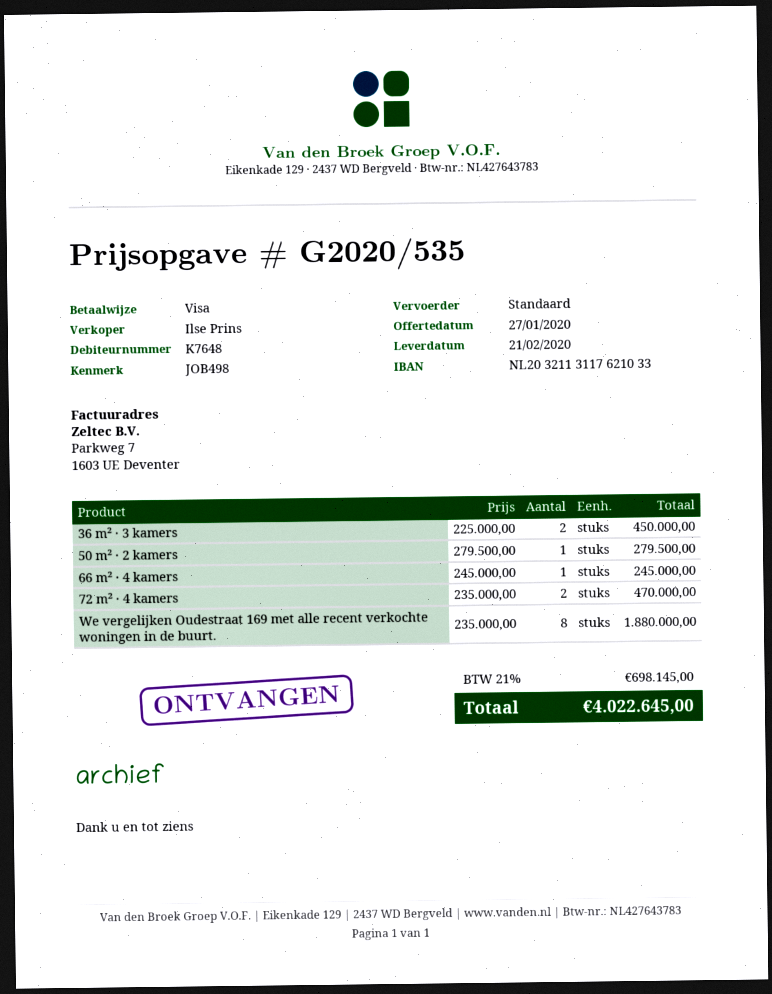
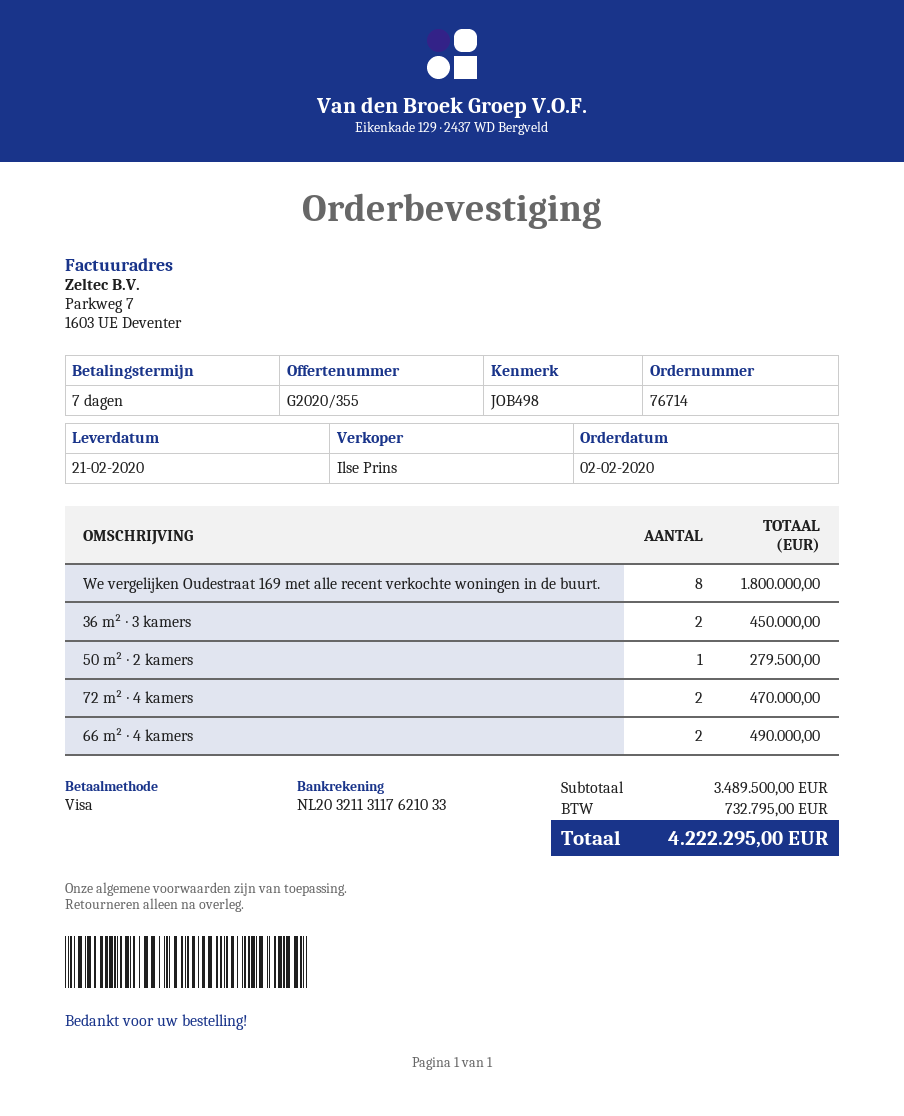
quote number: G2020/535 -> G2020/355
66 m² · 4 kamers: 1 for 245000.00 -> 2 for 490000.00
We vergelijken Oudestraat 169 met alle recent verkochte woningen in de buurt.: 8 for 1880000.00 -> 8 for 1800000.00
tax: 698145.00 -> 732795.00
total: 4022645.00 -> 4222295.00

